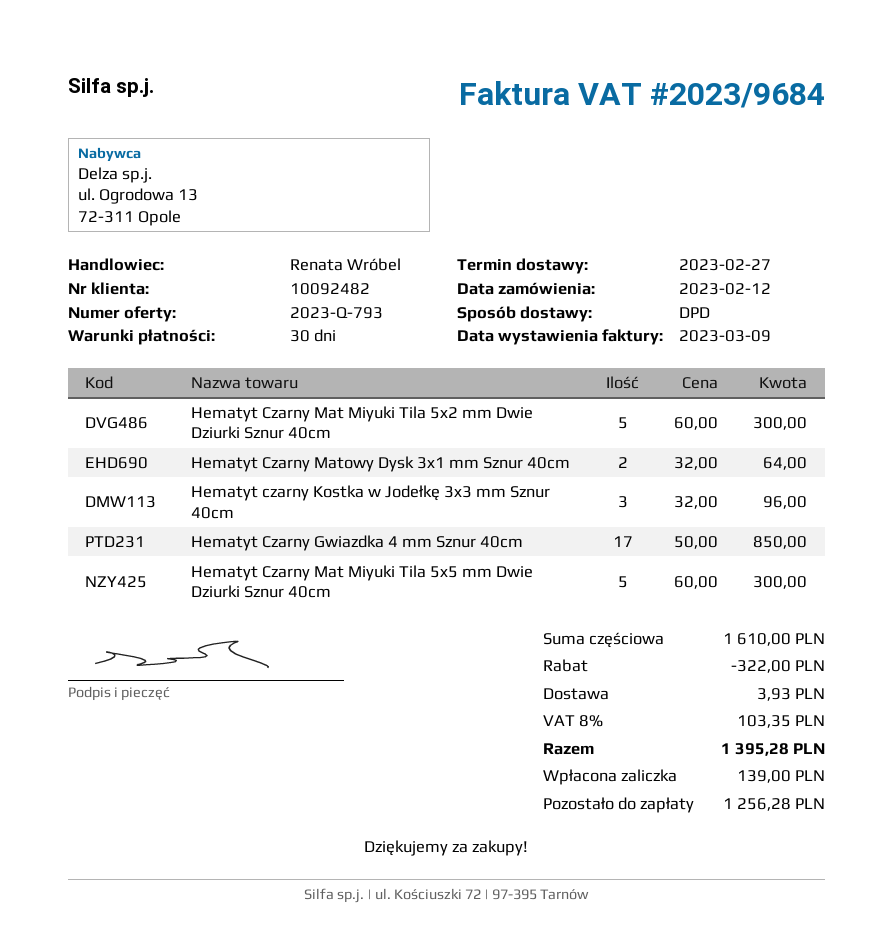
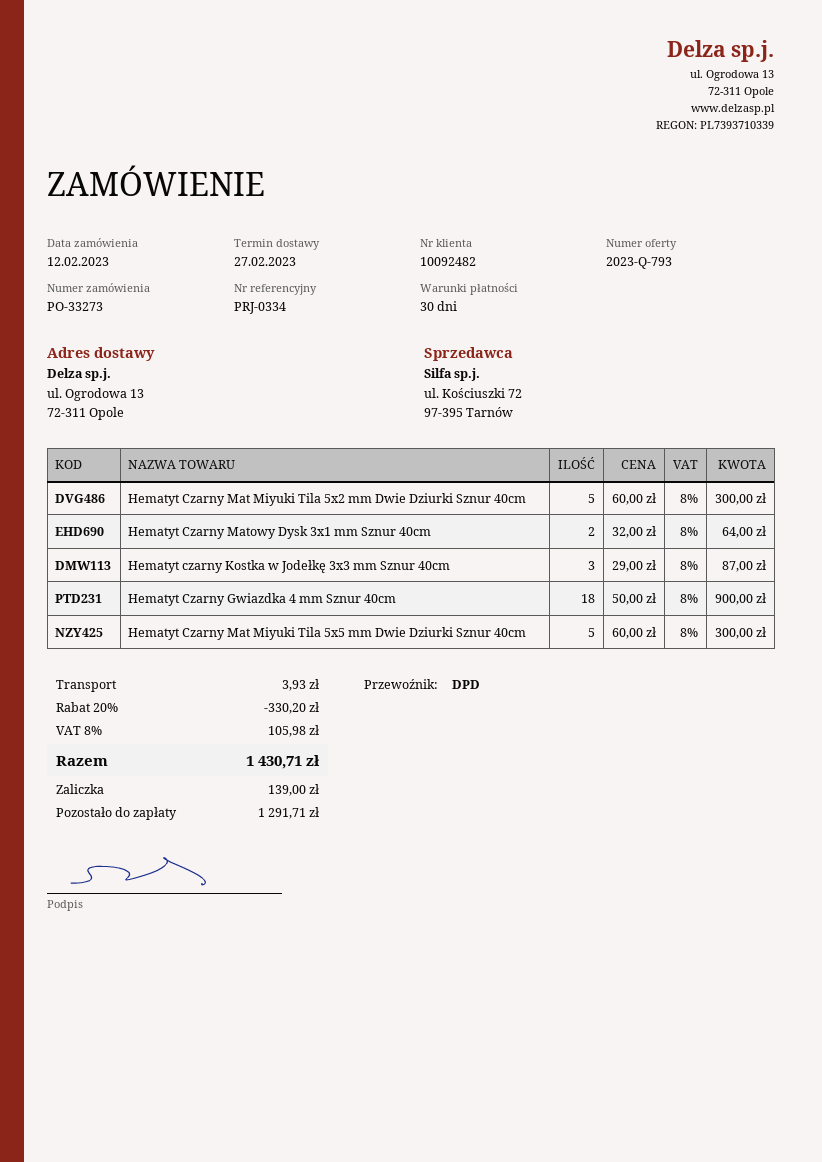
Hematyt czarny Kostka w Jodełkę 3x3 mm Sznur 40cm: 3 x 32.00 = 96.00 -> 3 x 29.00 = 87.00
Hematyt Czarny Gwiazdka 4 mm Sznur 40cm: 17 x 50.00 = 850.00 -> 18 x 50.00 = 900.00
discount: 322.00 -> 330.20
tax: 8% = 103.35 -> 8% = 105.98
total: 1395.28 -> 1430.71
balance: 1256.28 -> 1291.71

